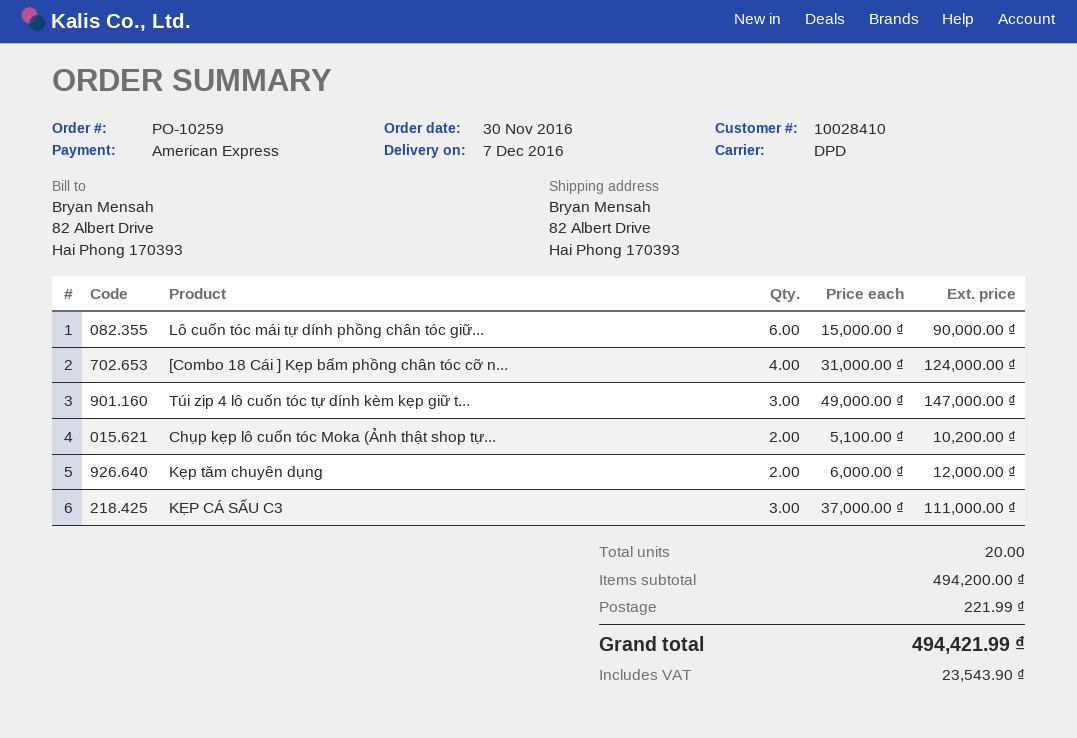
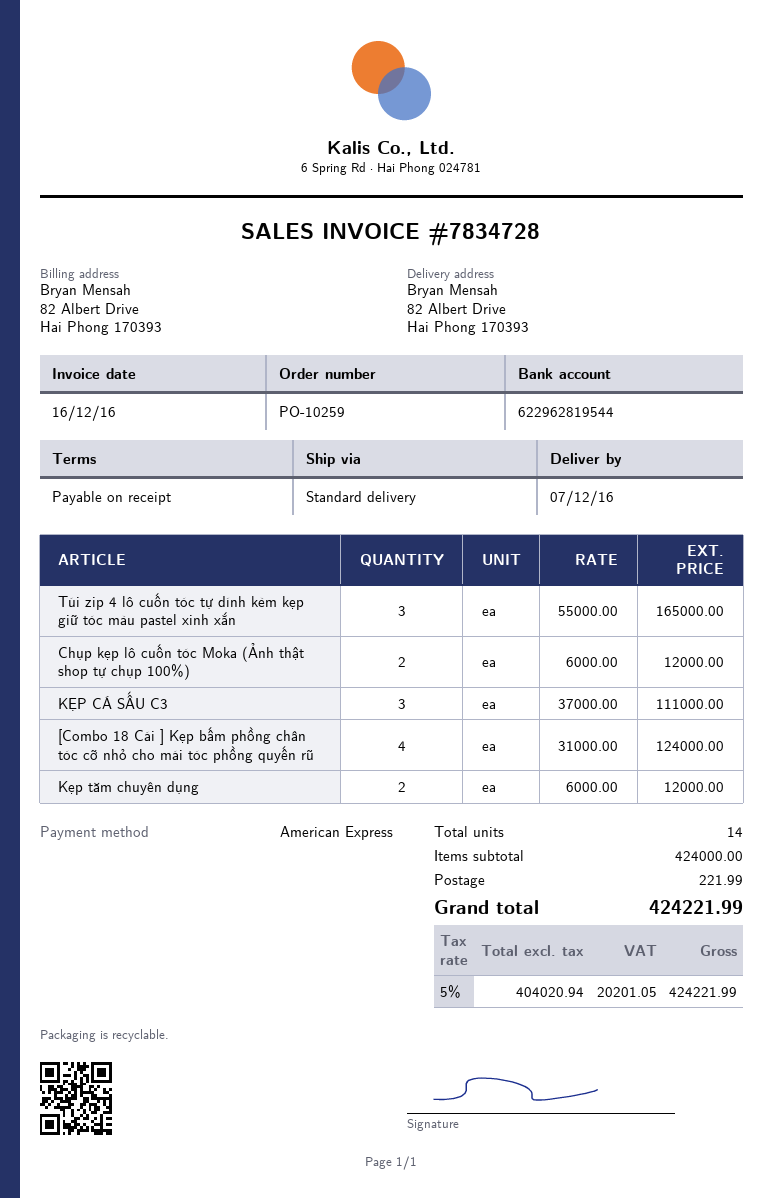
shipping method: DPD -> standard
Lô cuốn tóc mái tự dính phồng chân tóc giữ...: 6 x 15000.00 = 90000.00 -> none
Túi zip 4 lô cuốn tóc tự dính kèm kẹp giữ t...: 3 x 49000.00 = 147000.00 -> 3 x 55000.00 = 165000.00
Chụp kẹp lô cuốn tóc Moka (Ảnh thật shop tự...: 2 x 5100.00 = 10200.00 -> 2 x 6000.00 = 12000.00
total quantity: 20 -> 14
subtotal: 494200.00 -> 424000.00
tax: 23543.90 -> 20201.05
total: 494421.99 -> 424221.99

